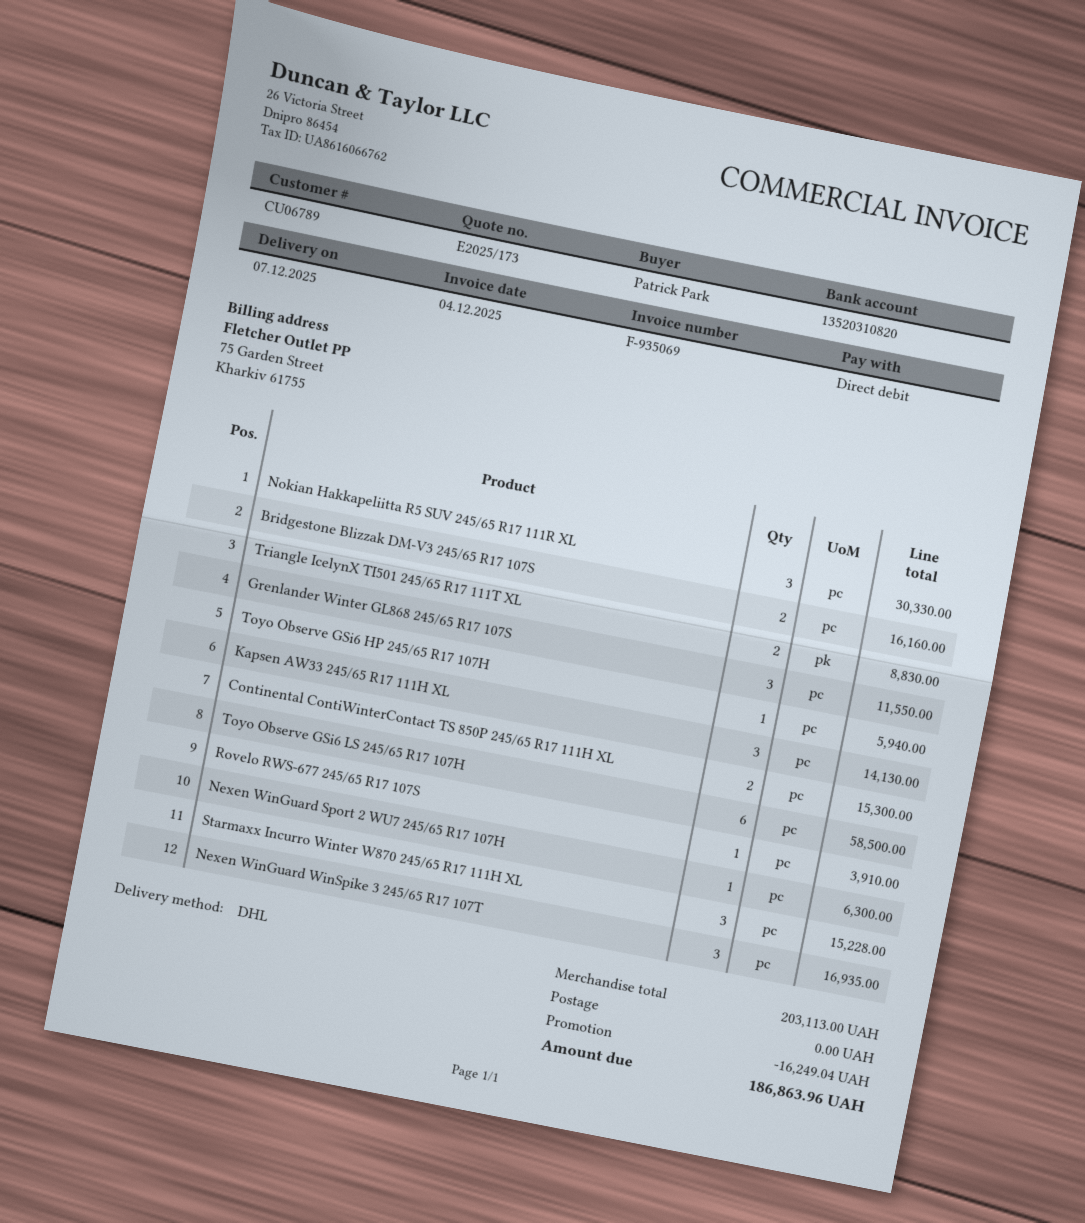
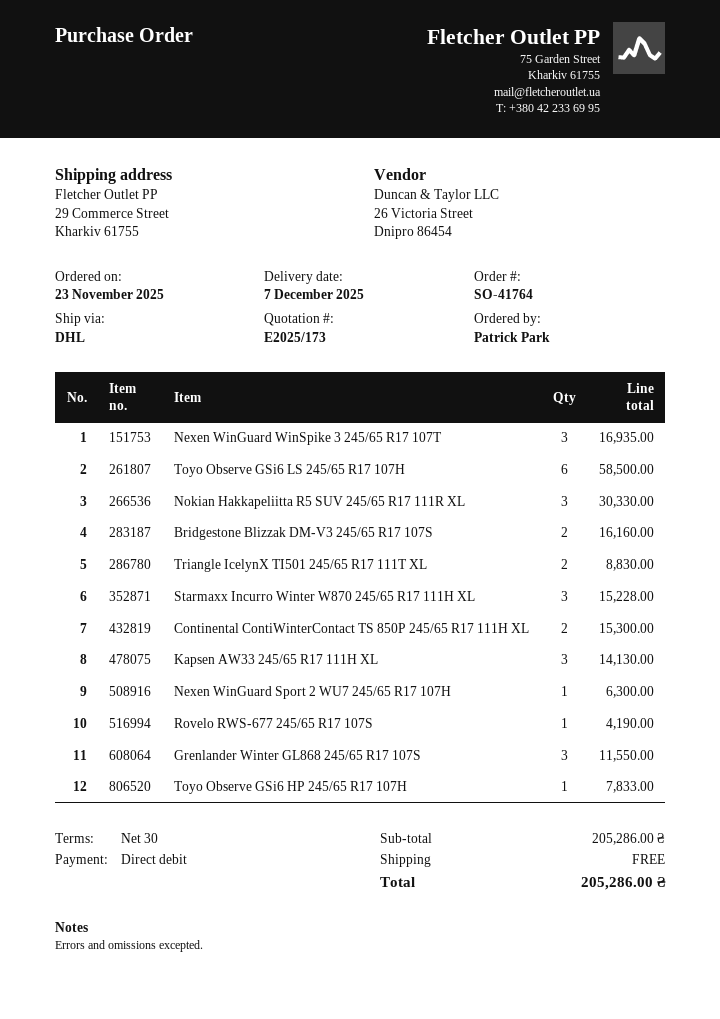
Toyo Observe GSi6 HP 245/65 R17 107H: 1 for 5940.00 -> 1 for 7833.00
Rovelo RWS-677 245/65 R17 107S: 1 for 3910.00 -> 1 for 4190.00
subtotal: 203113.00 -> 205286.00
discount: 16249.04 -> none
total: 186863.96 -> 205286.00

